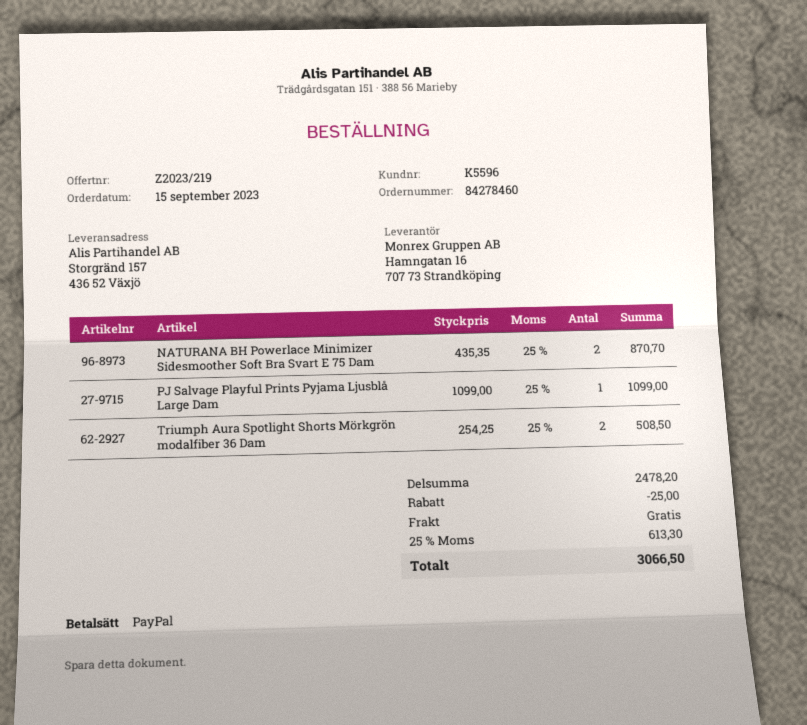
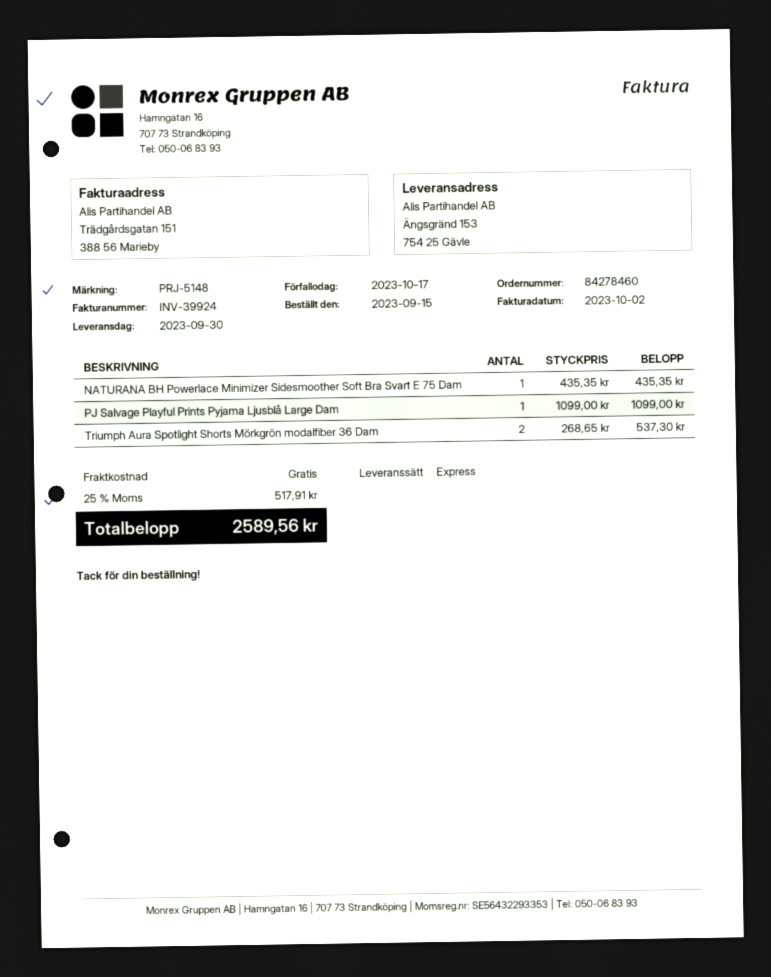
ship to: Storgränd 157, 436 52 Växjö -> Ängsgränd 153, 754 25 Gävle
NATURANA BH Powerlace Minimizer Sidesmoother Soft Bra Svart E 75 Dam: 2 x 435.35 = 870.70 -> 1 x 435.35 = 435.35
Triumph Aura Spotlight Shorts Mörkgrön modalfiber 36 Dam: 2 x 254.25 = 508.50 -> 2 x 268.65 = 537.30
discount: 25.00 -> none
tax: 25% = 613.30 -> 25% = 517.91
total: 3066.50 -> 2589.56

